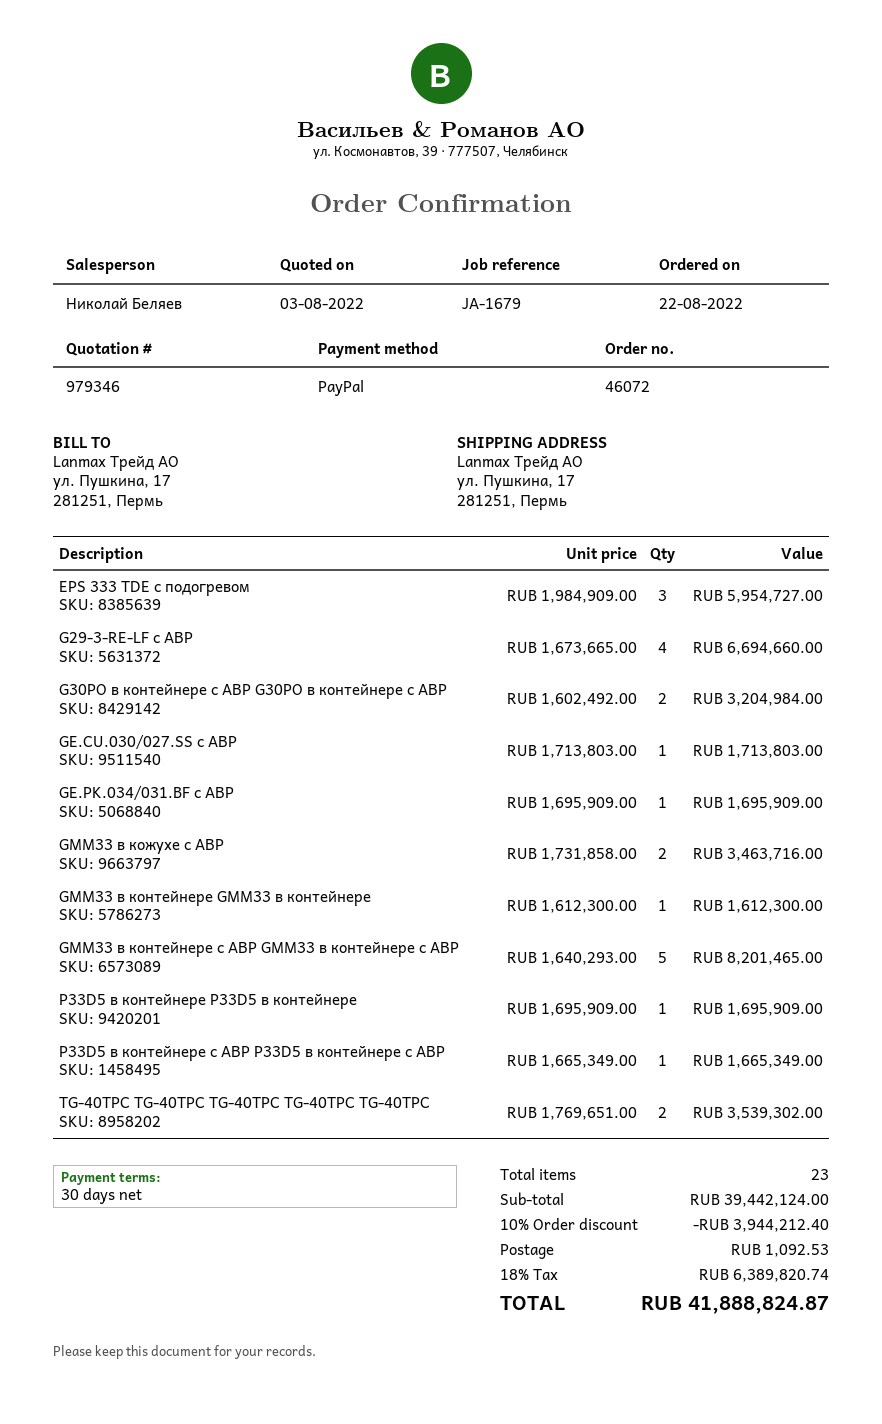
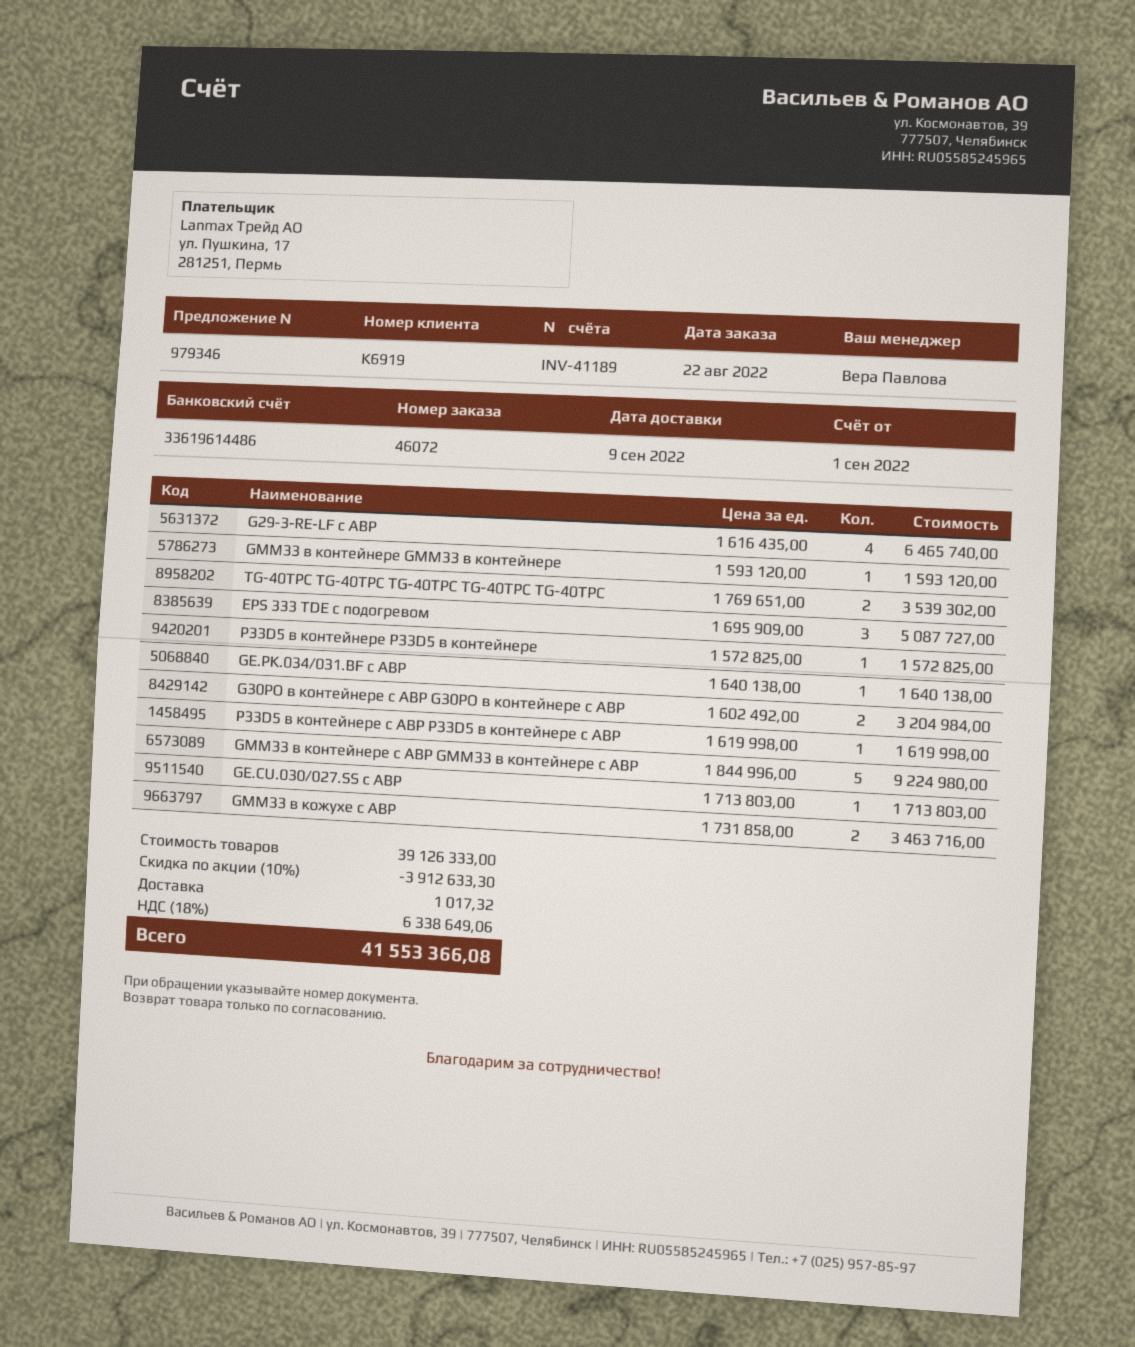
sales rep: Николай Беляев -> Вера Павлова
EPS 333 TDE с подогревом: 3 x 1984909.00 = 5954727.00 -> 3 x 1695909.00 = 5087727.00
G29-3-RE-LF с АВР: 4 x 1673665.00 = 6694660.00 -> 4 x 1616435.00 = 6465740.00
GE.PK.034/031.BF с АВР: 1 x 1695909.00 = 1695909.00 -> 1 x 1640138.00 = 1640138.00
GMM33 в контейнере GMM33 в контейнере: 1 x 1612300.00 = 1612300.00 -> 1 x 1593120.00 = 1593120.00
GMM33 в контейнере с АВР GMM33 в контейнере с АВР: 5 x 1640293.00 = 8201465.00 -> 5 x 1844996.00 = 9224980.00
P33D5 в контейнере P33D5 в контейнере: 1 x 1695909.00 = 1695909.00 -> 1 x 1572825.00 = 1572825.00
P33D5 в контейнере с АВР P33D5 в контейнере с АВР: 1 x 1665349.00 = 1665349.00 -> 1 x 1619998.00 = 1619998.00
subtotal: 39442124.00 -> 39126333.00
discount: 10% = 3944212.40 -> 10% = 3912633.30
shipping: 1092.53 -> 1017.32
tax: 18% = 6389820.74 -> 18% = 6338649.06
total: 41888824.87 -> 41553366.08

